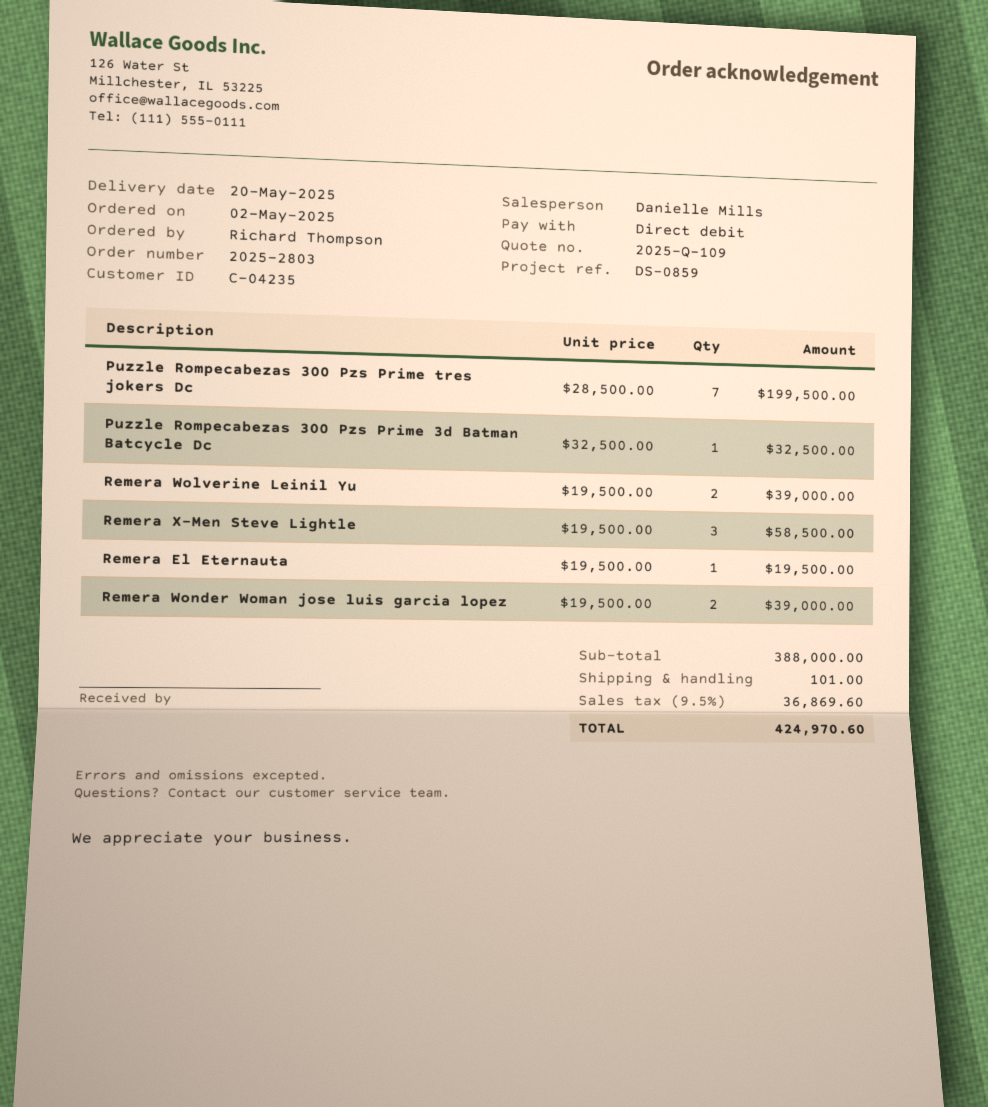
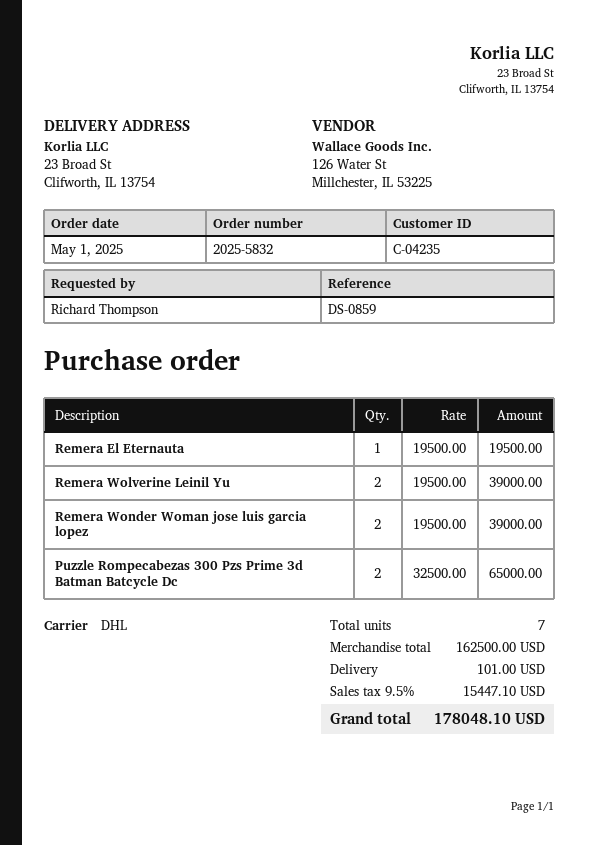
order number: 2025-2803 -> 2025-5832
order date: 2025-05-02 -> 2025-05-01
Puzzle Rompecabezas 300 Pzs Prime tres jokers Dc: 7 x 28500.00 = 199500.00 -> none
Puzzle Rompecabezas 300 Pzs Prime 3d Batman Batcycle Dc: 1 x 32500.00 = 32500.00 -> 2 x 32500.00 = 65000.00
Remera X-Men Steve Lightle: 3 x 19500.00 = 58500.00 -> none
subtotal: 388000.00 -> 162500.00
tax: 9.5% = 36869.60 -> 9.5% = 15447.10
total: 424970.60 -> 178048.10

